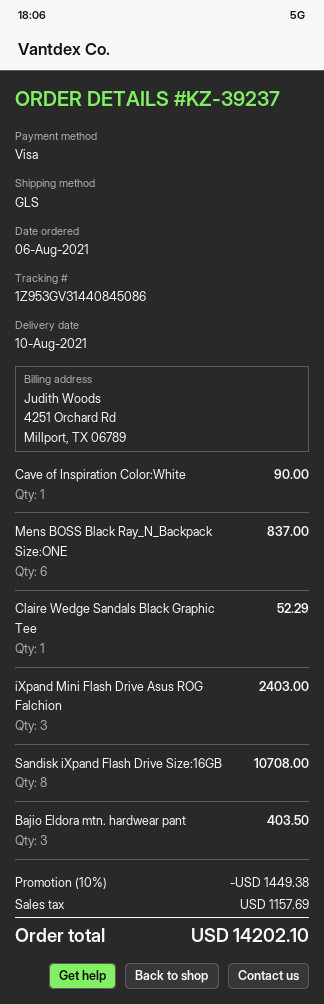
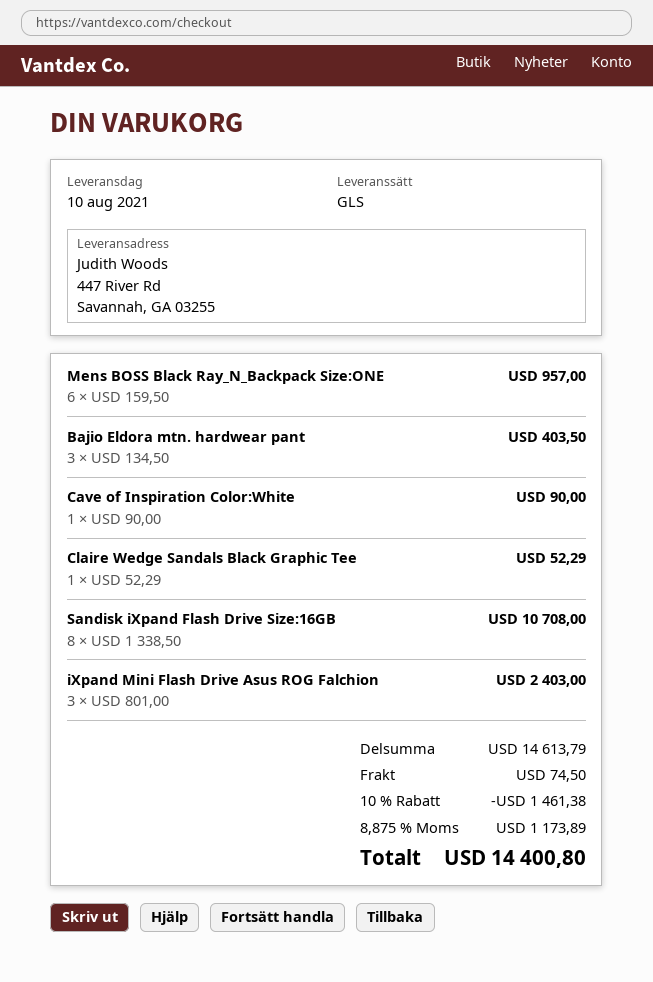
Mens BOSS Black Ray_N_Backpack Size:ONE: 6 for 837.00 -> 6 for 957.00
discount: 10% = 1449.38 -> 10% = 1461.38
shipping: none -> 74.50
tax: 1157.69 -> 1173.89
total: 14202.10 -> 14400.80

